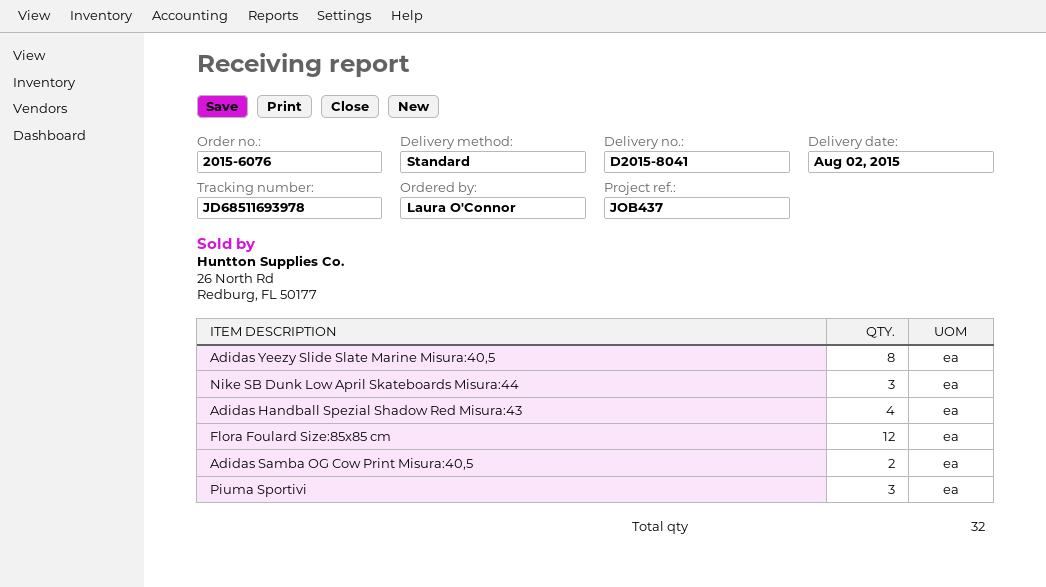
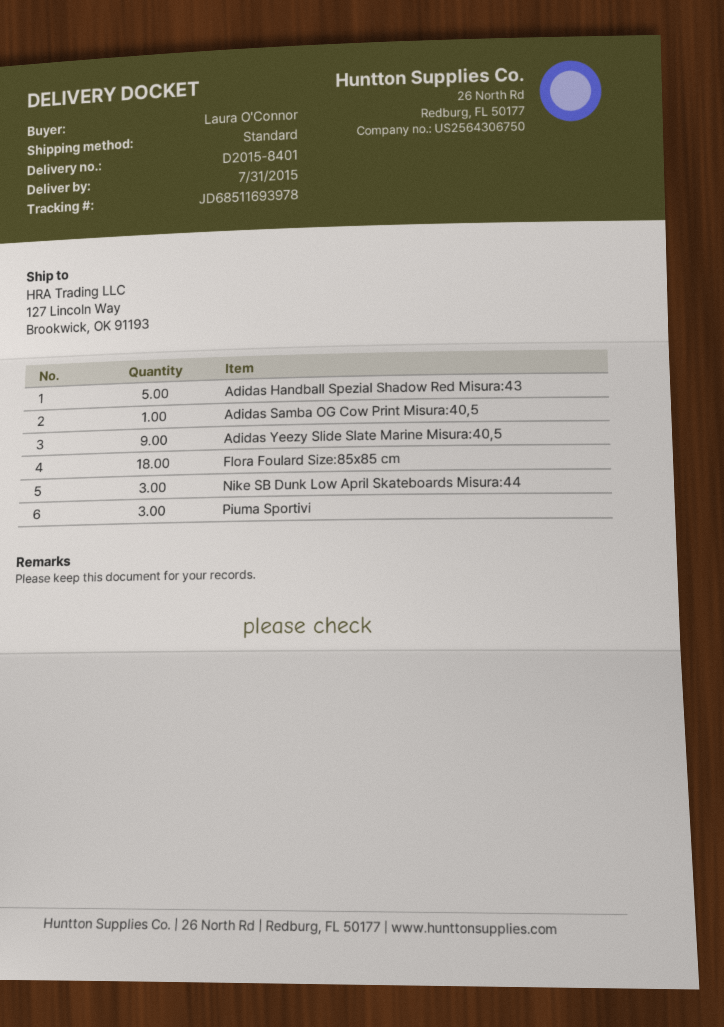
delivery note number: D2015-8041 -> D2015-8401
delivery date: 2015-08-02 -> 2015-07-31
Adidas Yeezy Slide Slate Marine Misura:40,5: 8 -> 9
Adidas Handball Spezial Shadow Red Misura:43: 4 -> 5
Flora Foulard Size:85x85 cm: 12 -> 18
Adidas Samba OG Cow Print Misura:40,5: 2 -> 1

